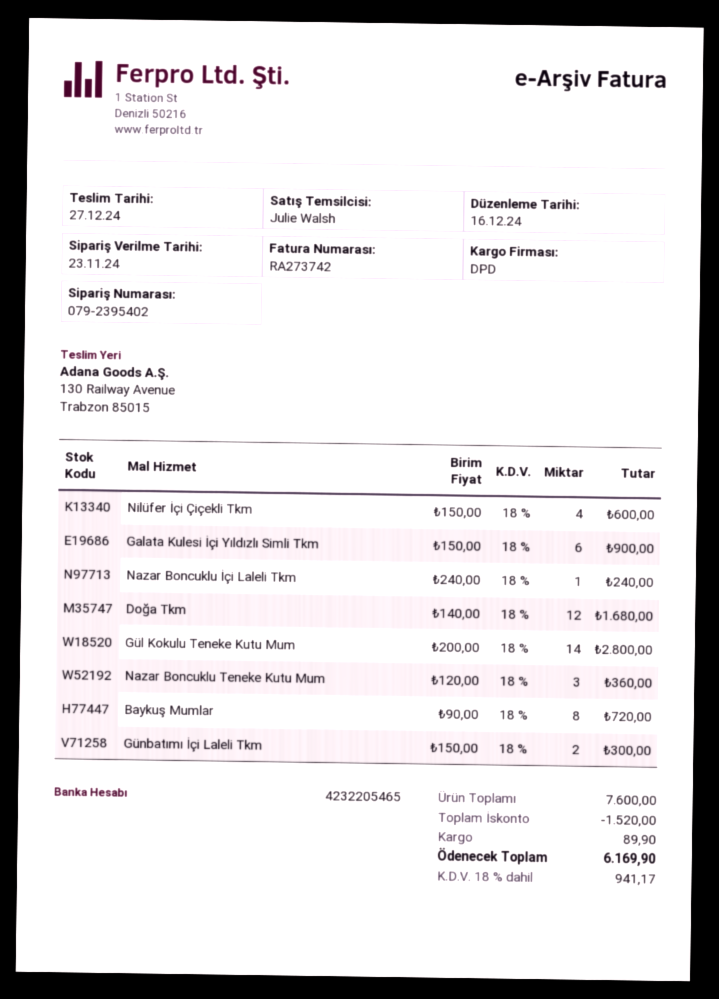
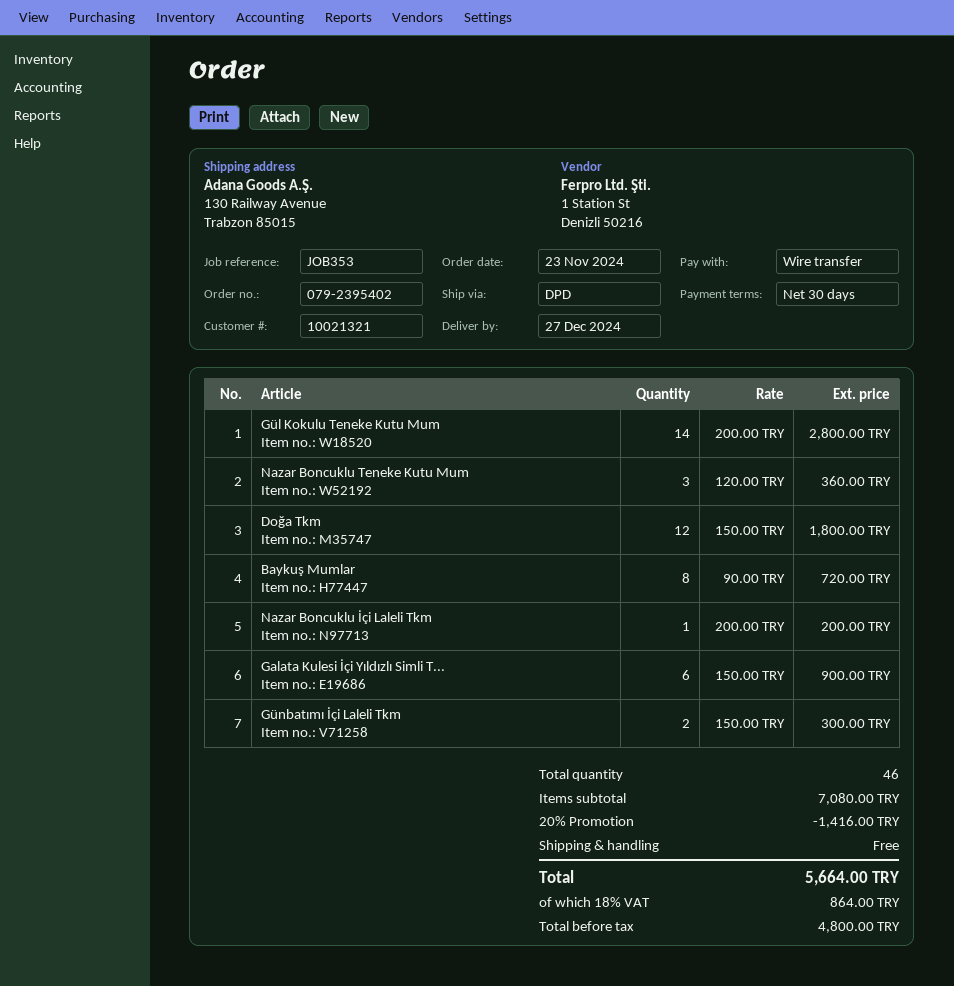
Nilüfer İçi Çiçekli Tkm: 4 x 150.00 = 600.00 -> none
Nazar Boncuklu İçi Laleli Tkm: 1 x 240.00 = 240.00 -> 1 x 200.00 = 200.00
Doğa Tkm: 12 x 140.00 = 1680.00 -> 12 x 150.00 = 1800.00
subtotal: 7600.00 -> 7080.00
discount: 1520.00 -> 1416.00
shipping: 89.90 -> 0.00
tax: 18% = 941.17 -> 18% = 864.00
total: 6169.90 -> 5664.00

